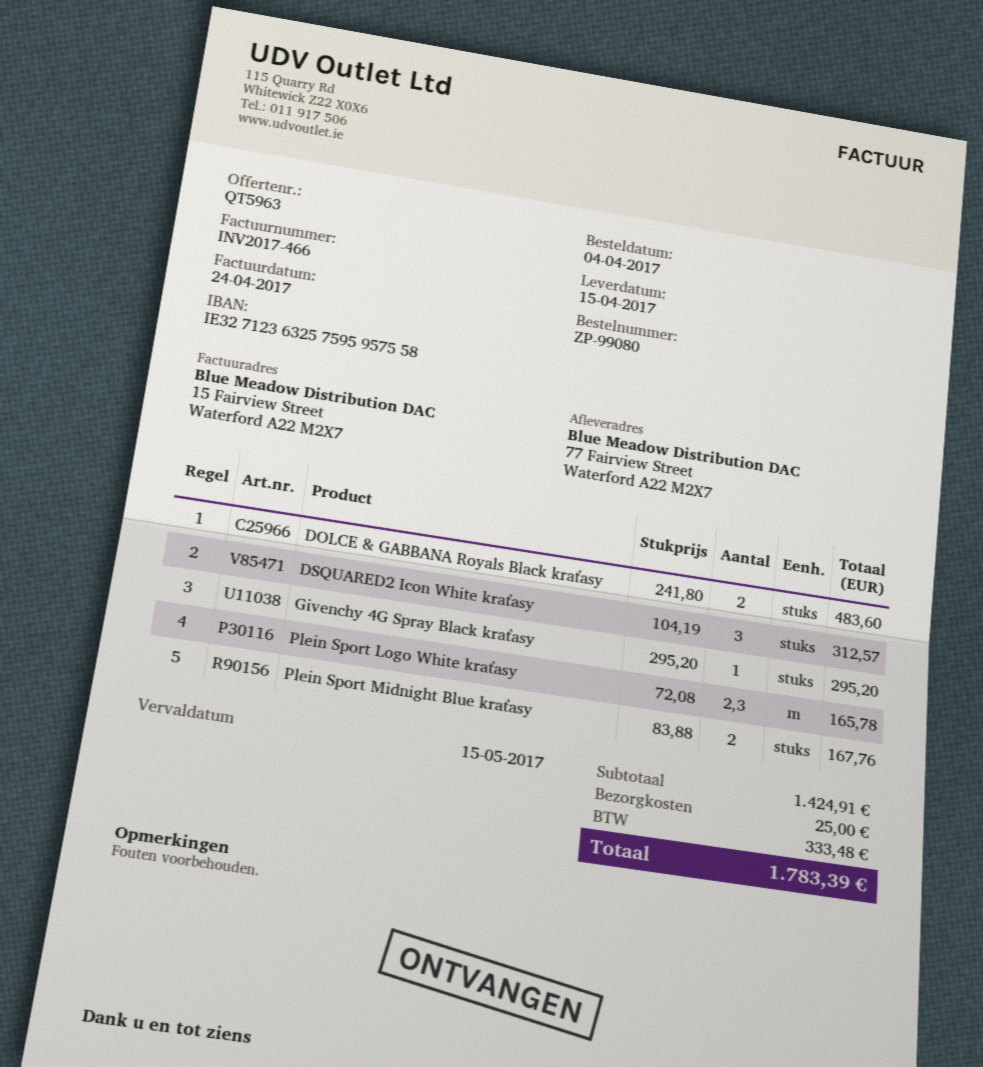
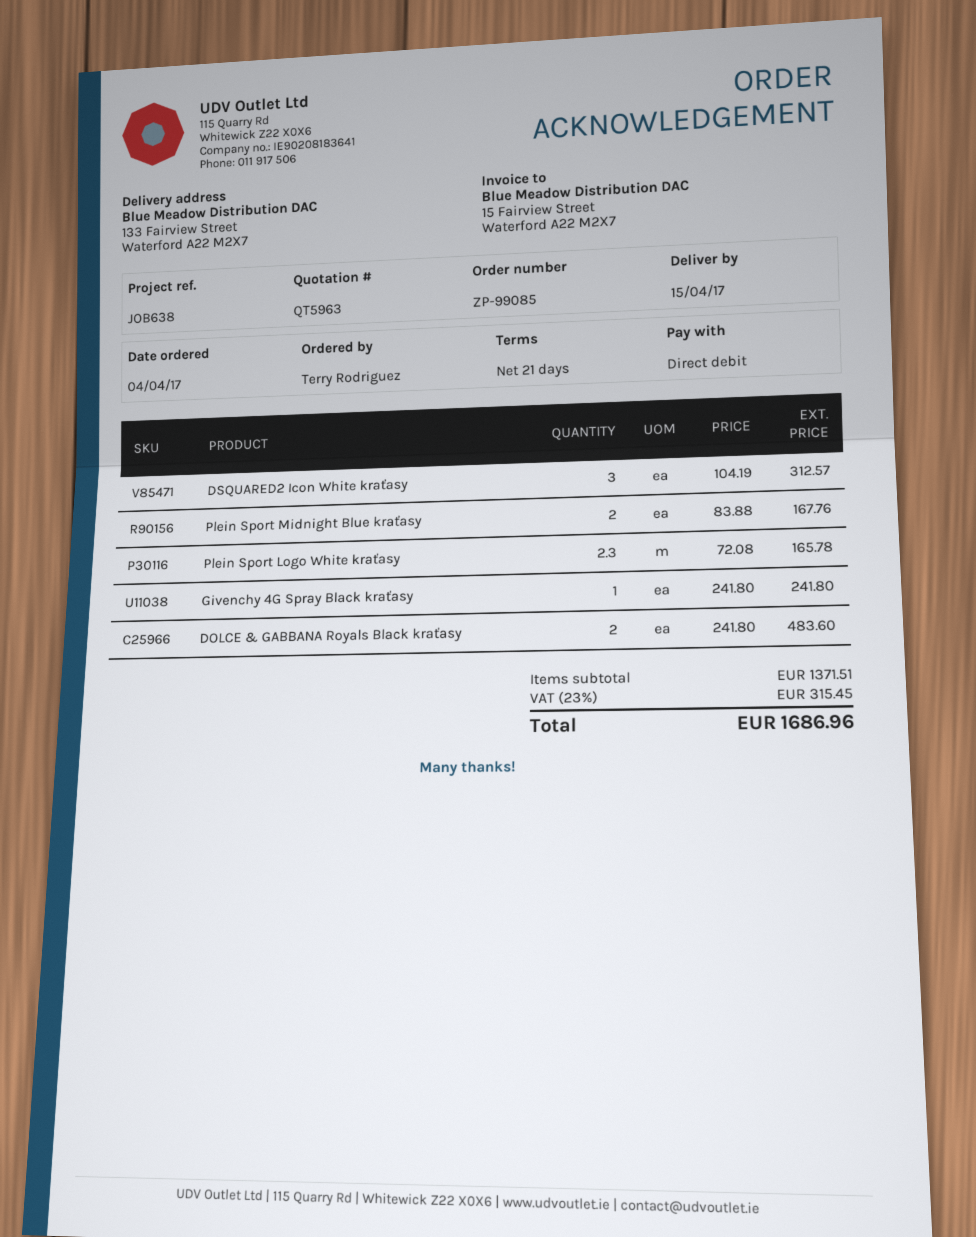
order number: ZP-99080 -> ZP-99085
ship to: 77 Fairview Street, Waterford A22 M2X7 -> 133 Fairview Street, Waterford A22 M2X7
Givenchy 4G Spray Black kraťasy: 1 x 295.20 = 295.20 -> 1 x 241.80 = 241.80
subtotal: 1424.91 -> 1371.51
shipping: 25.00 -> none
tax: 333.48 -> 315.45
total: 1783.39 -> 1686.96

